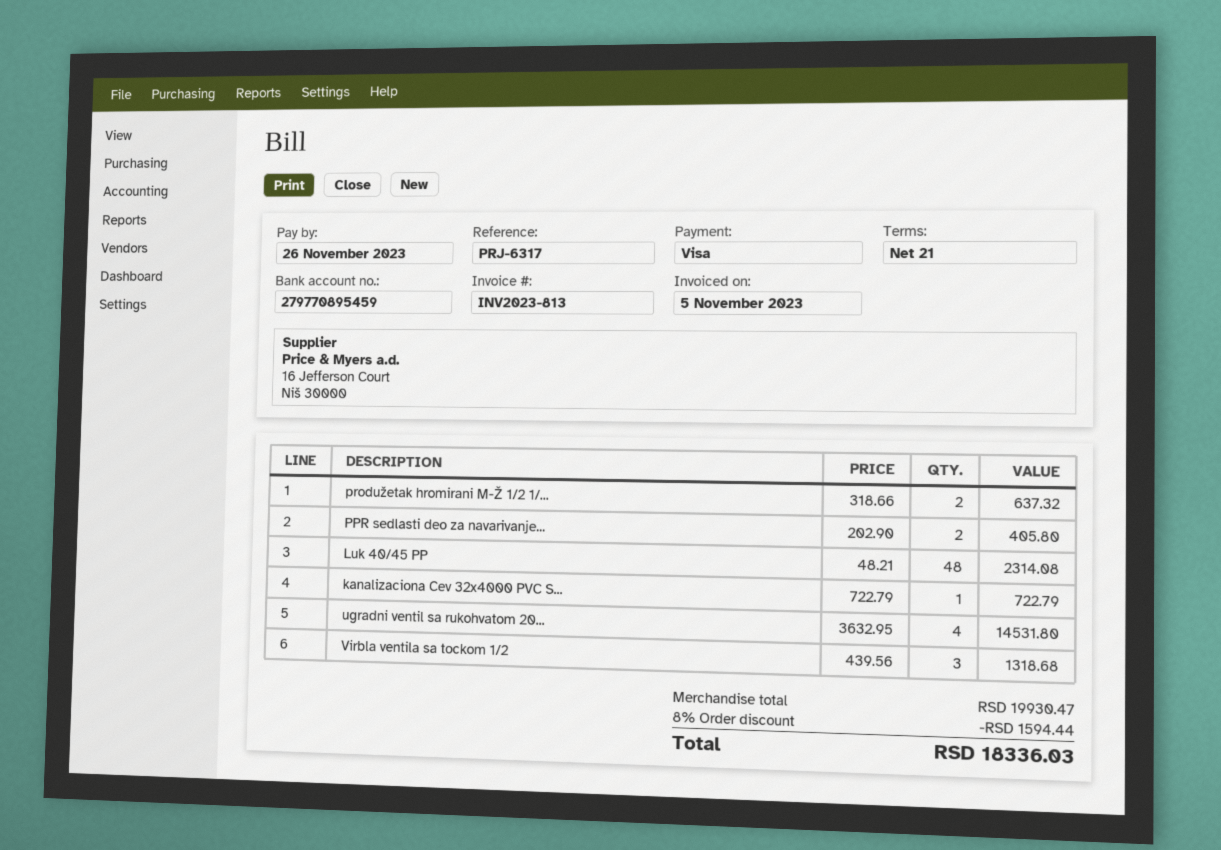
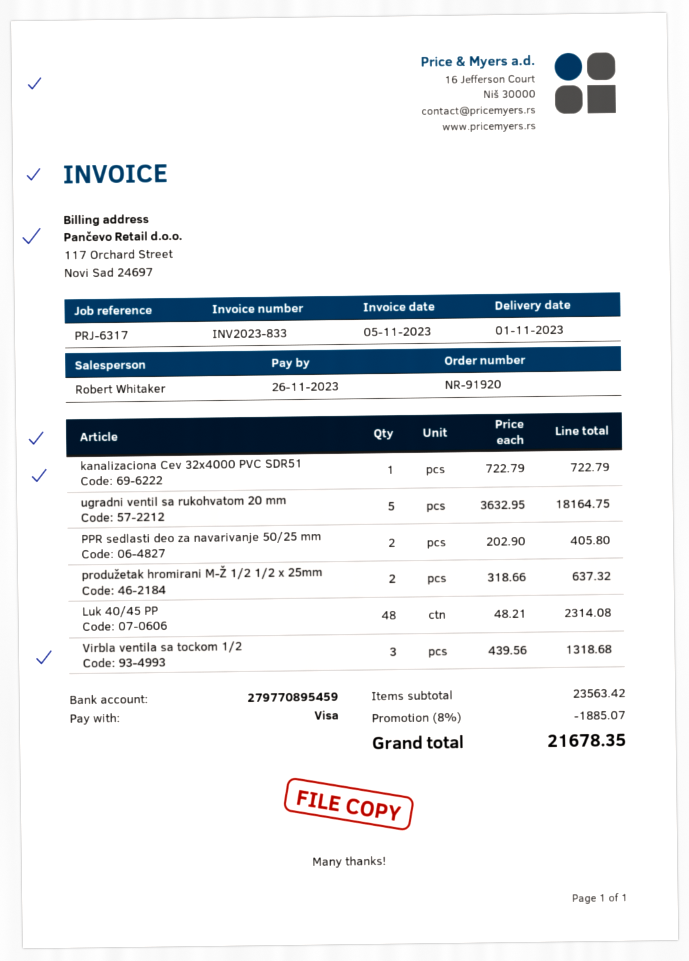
invoice number: INV2023-813 -> INV2023-833
ugradni ventil sa rukohvatom 20...: 4 x 3632.95 = 14531.80 -> 5 x 3632.95 = 18164.75
subtotal: 19930.47 -> 23563.42
discount: 8% = 1594.44 -> 8% = 1885.07
total: 18336.03 -> 21678.35

